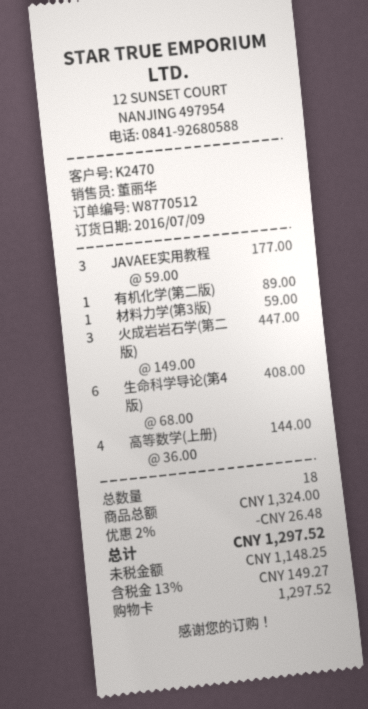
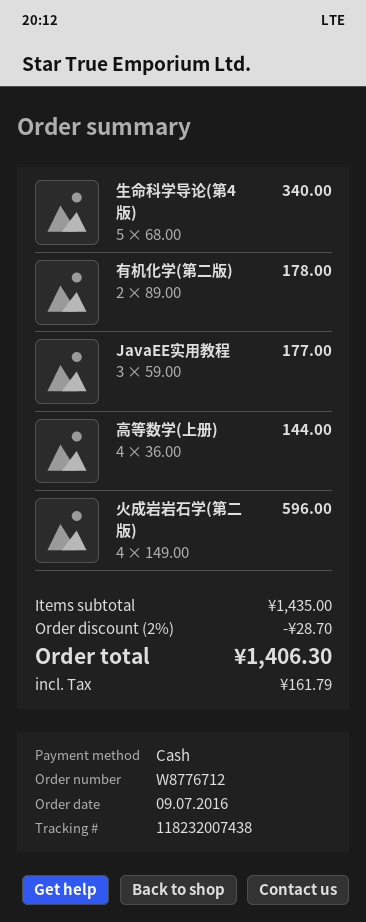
order number: W8770512 -> W8776712
payment method: gift card -> cash
有机化学(第二版): 1 x 89.00 = 89.00 -> 2 x 89.00 = 178.00
材料力学(第3版): 1 x 59.00 = 59.00 -> none
火成岩岩石学(第二版): 3 x 149.00 = 447.00 -> 4 x 149.00 = 596.00
生命科学导论(第4版): 6 x 68.00 = 408.00 -> 5 x 68.00 = 340.00
subtotal: 1324.00 -> 1435.00
discount: 2% = 26.48 -> 2% = 28.70
tax: 149.27 -> 161.79
total: 1297.52 -> 1406.30

